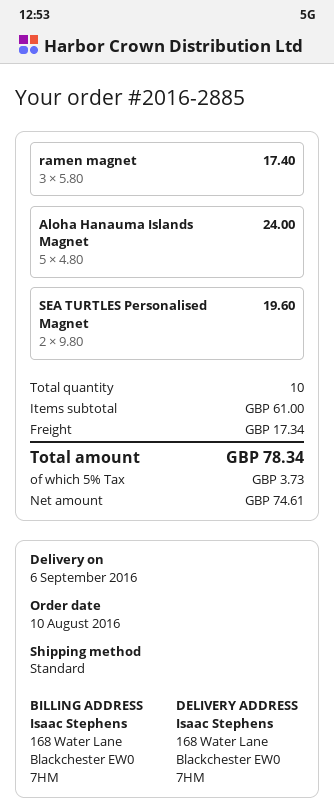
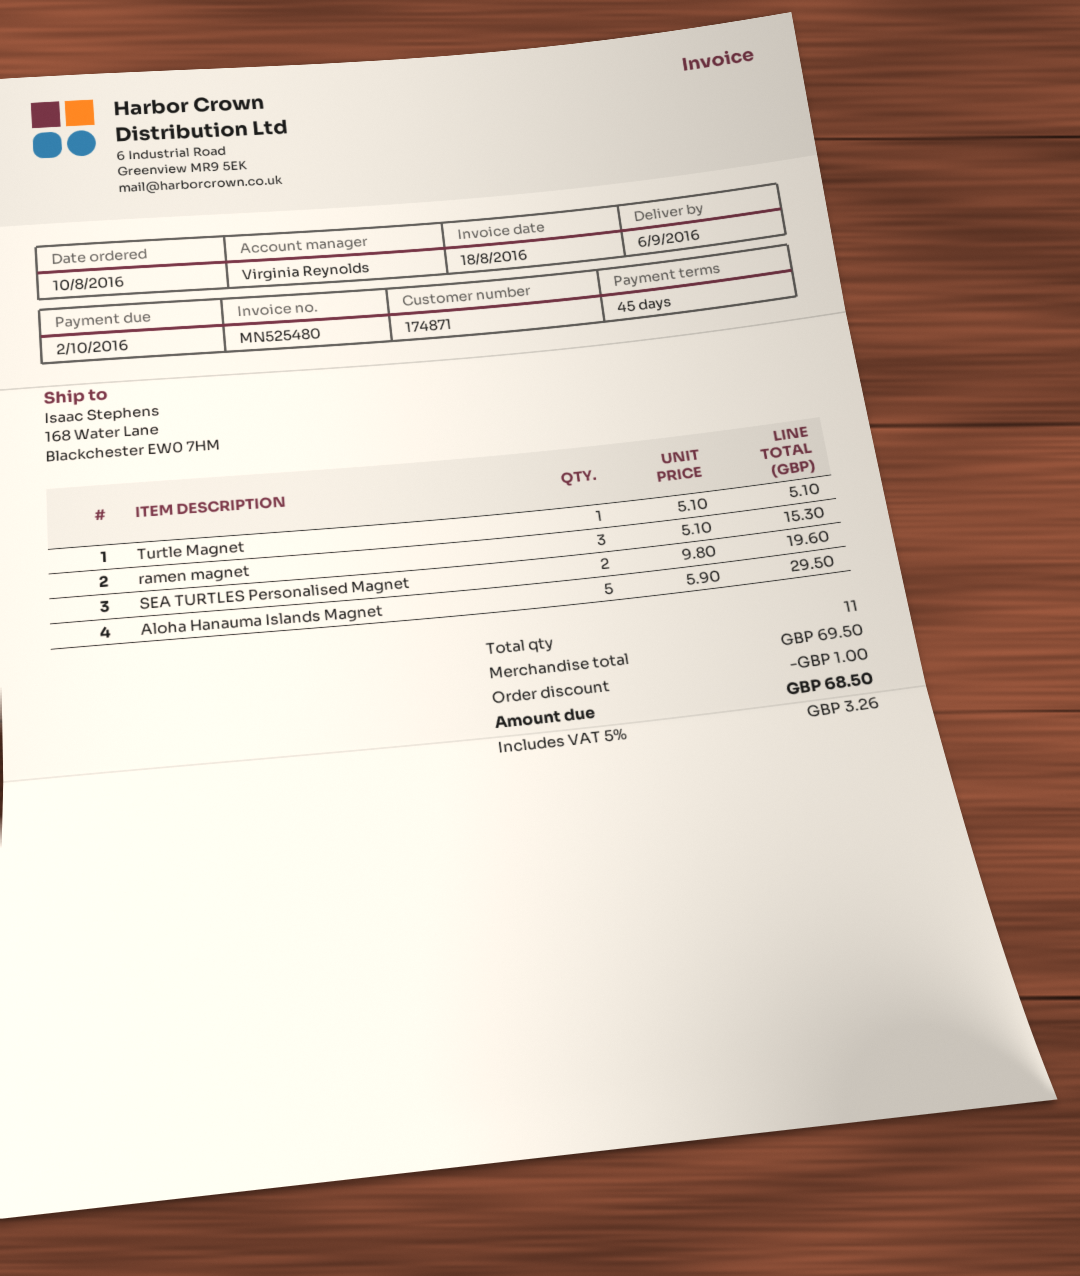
ramen magnet: 3 x 5.80 = 17.40 -> 3 x 5.10 = 15.30
Aloha Hanauma Islands Magnet: 5 x 4.80 = 24.00 -> 5 x 5.90 = 29.50
Turtle Magnet: none -> 1 x 5.10 = 5.10
total quantity: 10 -> 11
subtotal: 61.00 -> 69.50
discount: none -> 1.00
shipping: 17.34 -> none
tax: 5% = 3.73 -> 5% = 3.26
total: 78.34 -> 68.50

